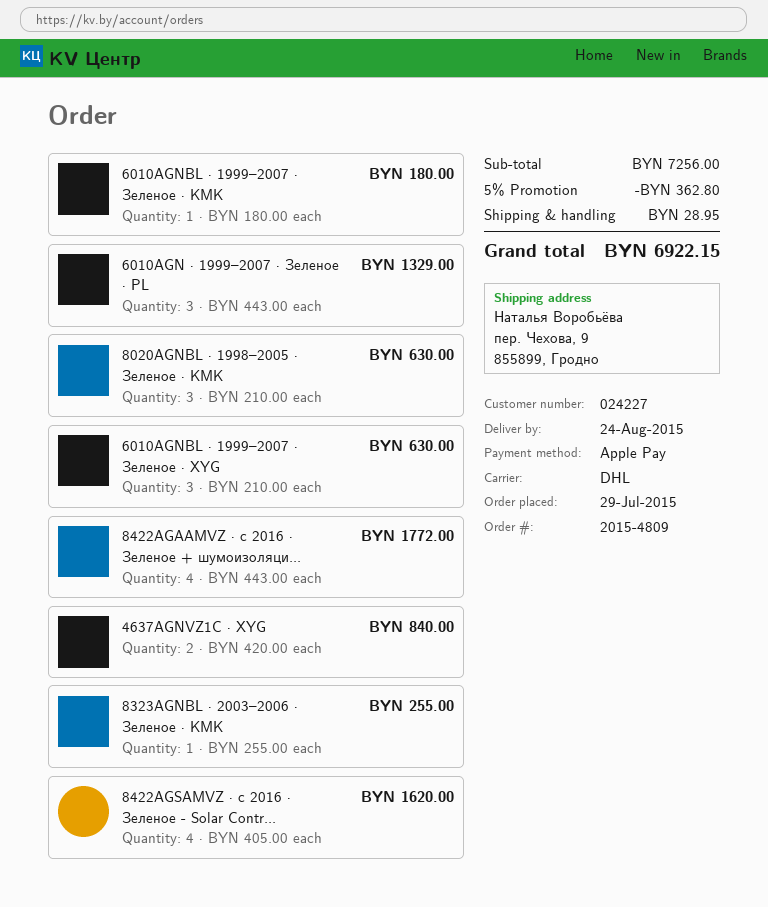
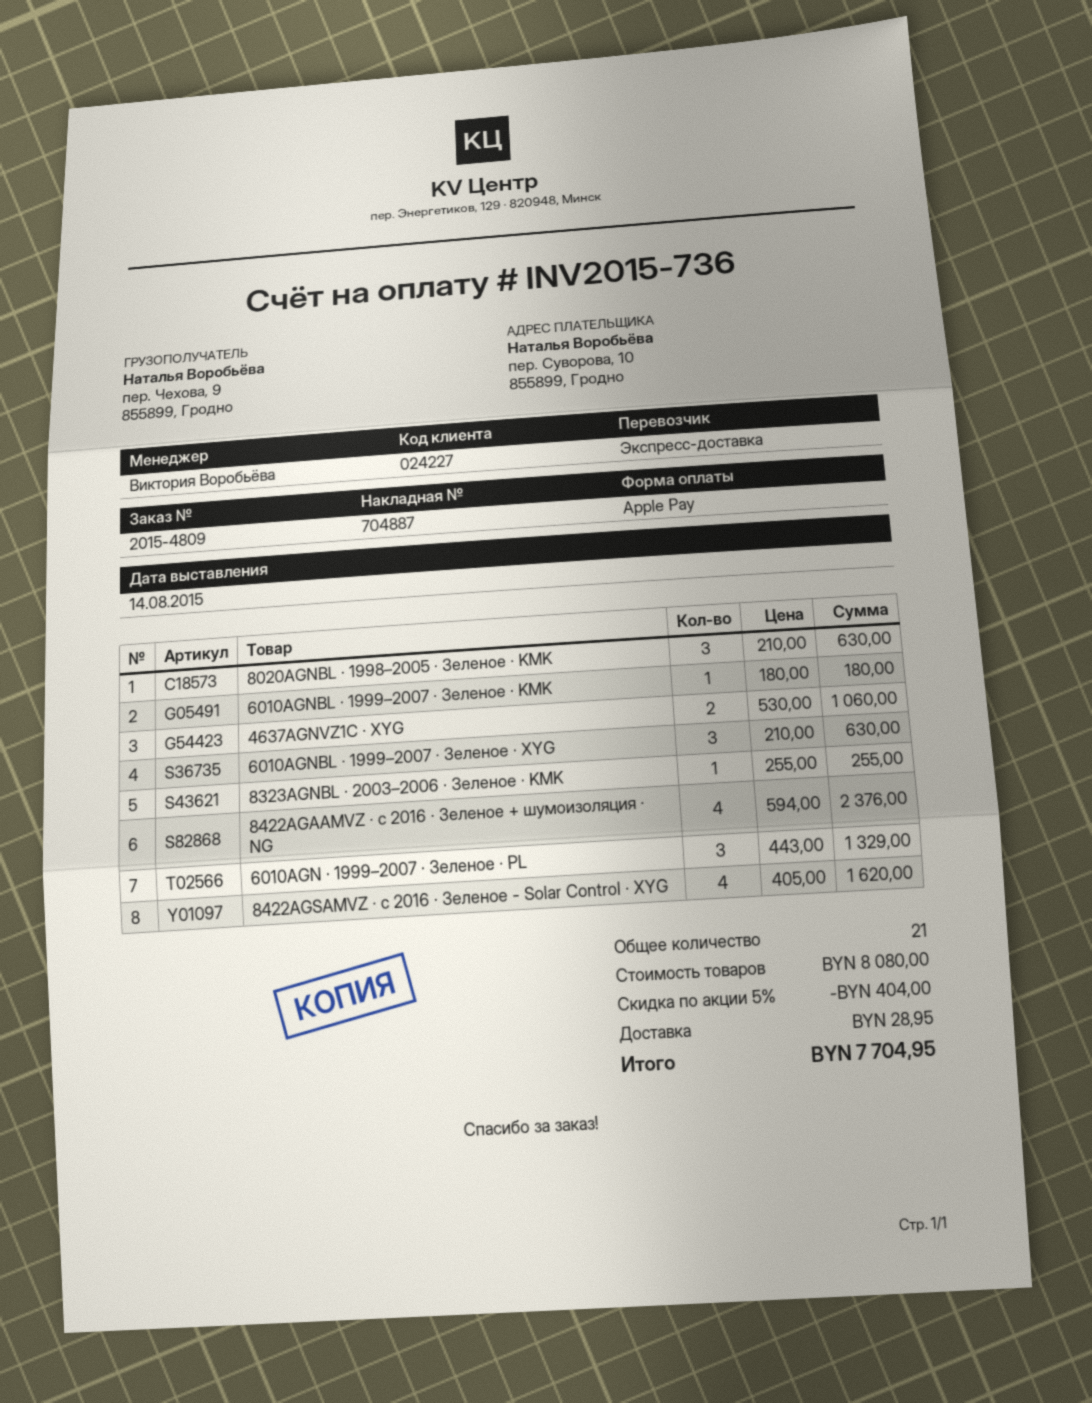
shipping method: DHL -> express
8422AGAAMVZ · с 2016 · Зеленое + шумоизоляци...: 4 x 443.00 = 1772.00 -> 4 x 594.00 = 2376.00
4637AGNVZ1C · XYG: 2 x 420.00 = 840.00 -> 2 x 530.00 = 1060.00
subtotal: 7256.00 -> 8080.00
discount: 5% = 362.80 -> 5% = 404.00
total: 6922.15 -> 7704.95

